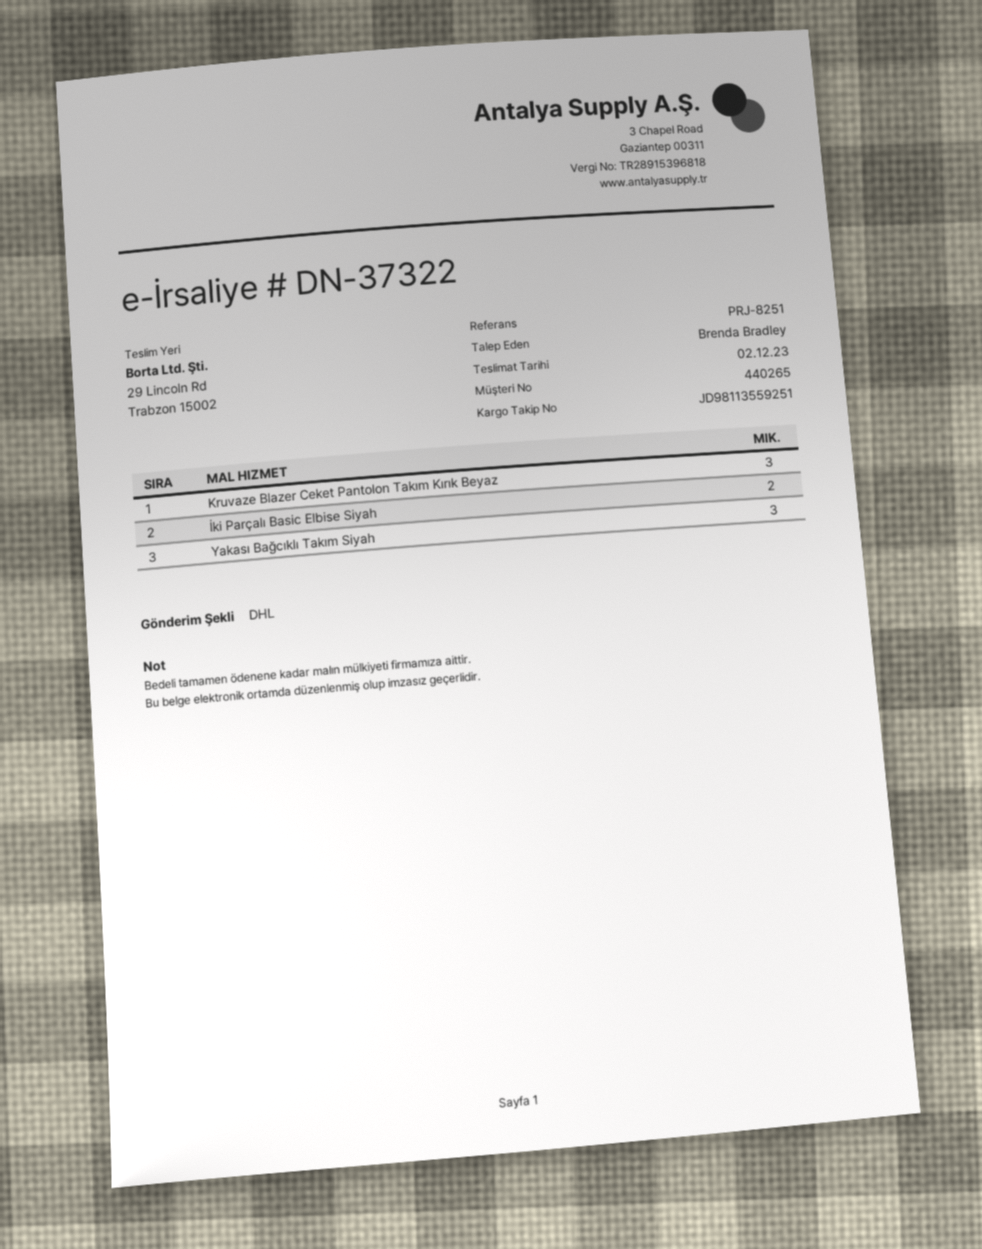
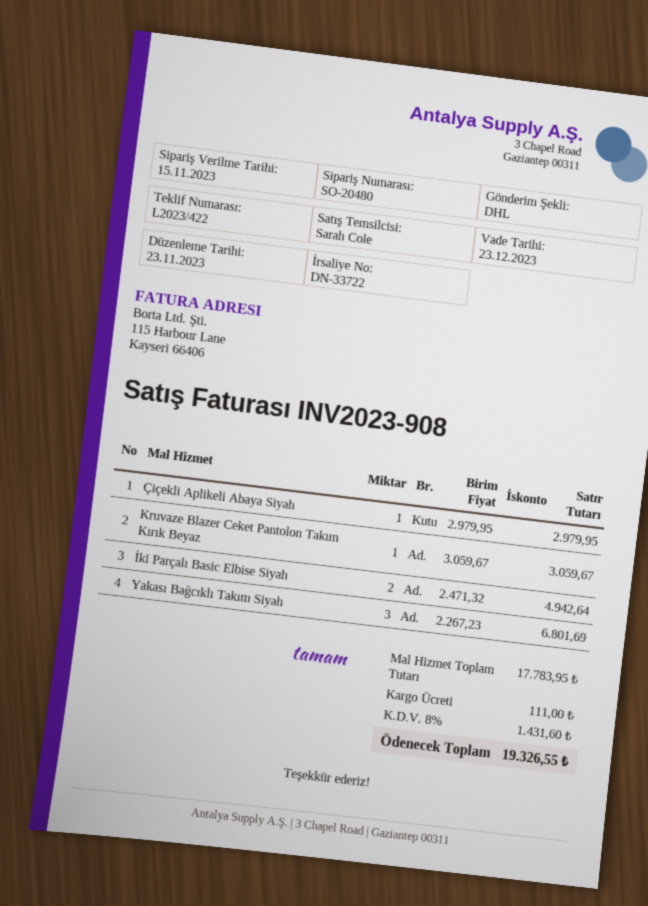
delivery note number: DN-37322 -> DN-33722
Kruvaze Blazer Ceket Pantolon Takım Kırık Beyaz: 3 -> 1
Çiçekli Aplikeli Abaya Siyah: none -> 1

